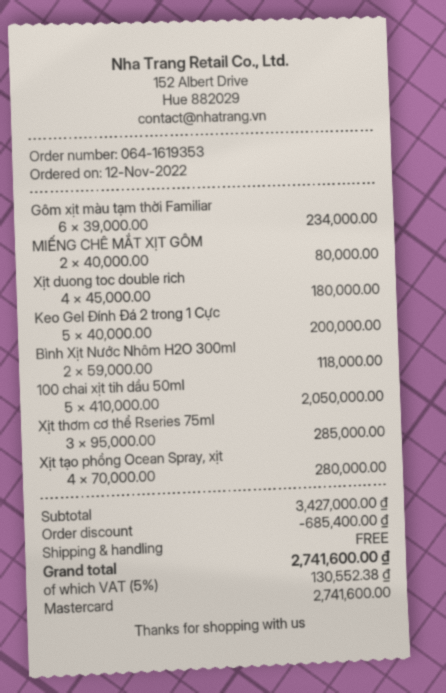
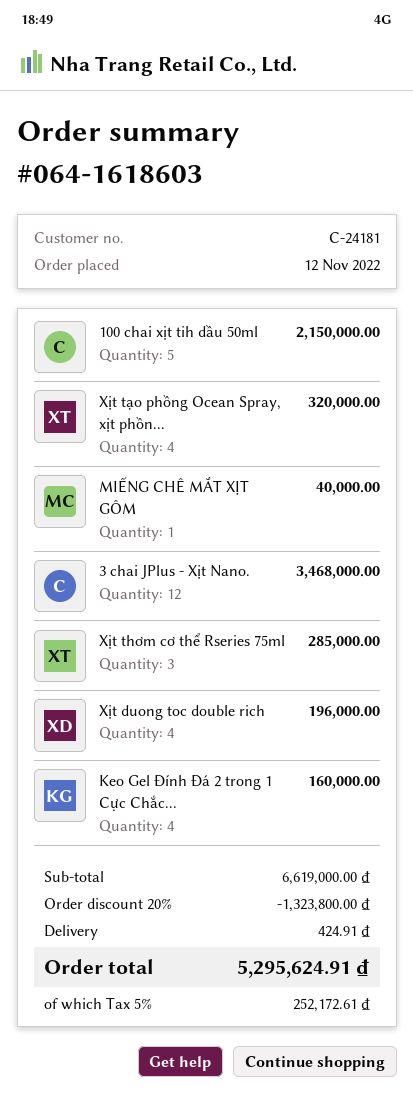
order number: 064-1619353 -> 064-1618603
Gôm xịt màu tạm thời Familiar: 6 for 234000.00 -> none
MIẾNG CHÊ MẮT XỊT GÔM: 2 for 80000.00 -> 1 for 40000.00
Xịt duong toc double rich: 4 for 180000.00 -> 4 for 196000.00
Keo Gel Đính Đá 2 trong 1 Cực: 5 for 200000.00 -> 4 for 160000.00
Bình Xịt Nước Nhôm H2O 300ml: 2 for 118000.00 -> none
100 chai xịt tih dầu 50ml: 5 for 2050000.00 -> 5 for 2150000.00
Xịt tạo phồng Ocean Spray, xịt: 4 for 280000.00 -> 4 for 320000.00
3 chai JPlus - Xịt Nano.: none -> 12 for 3468000.00
subtotal: 3427000.00 -> 6619000.00
discount: 685400.00 -> 1323800.00
shipping: 0.00 -> 424.91
tax: 5% = 130552.38 -> 5% = 252172.61
total: 2741600.00 -> 5295624.91

